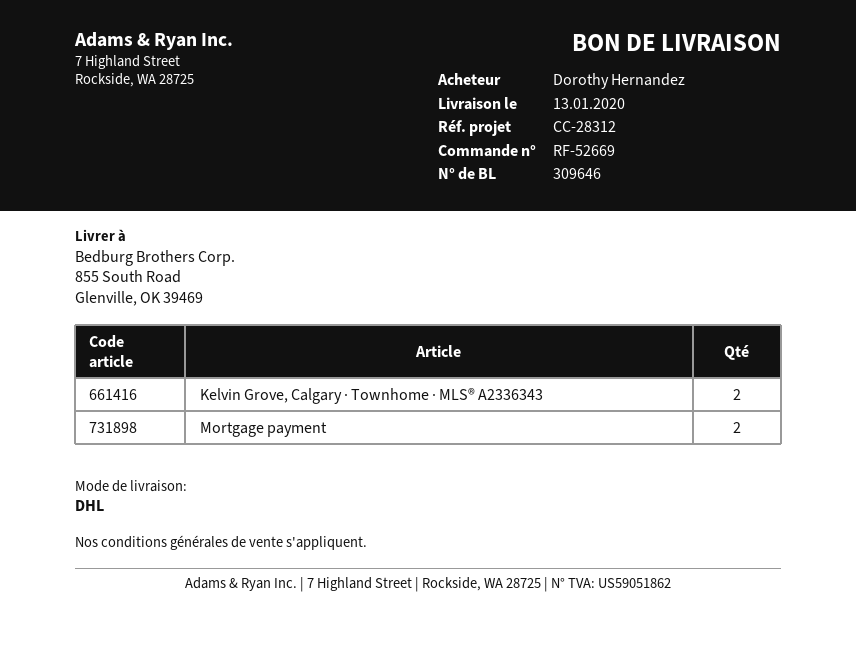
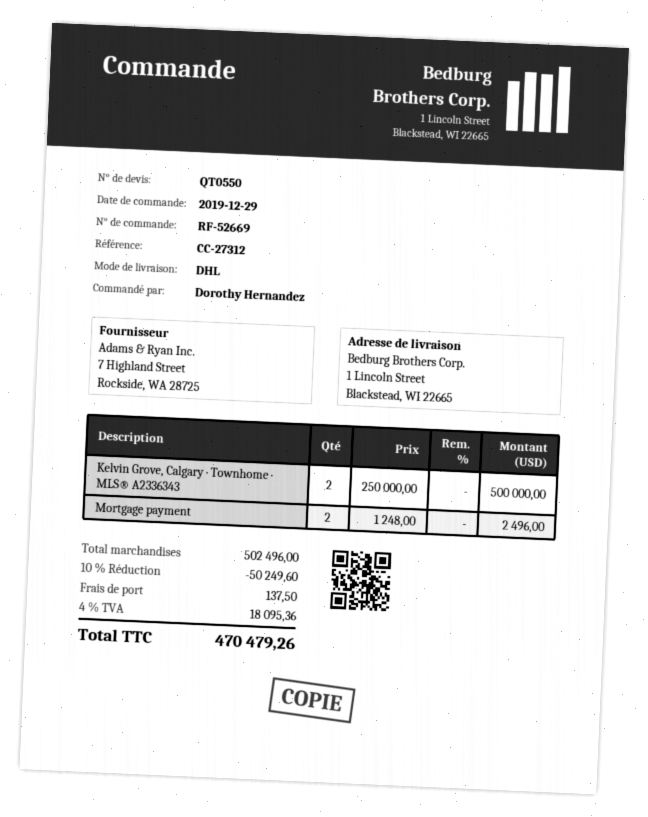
reference: CC-28312 -> CC-27312
ship to: 855 South Road, Glenville, OK 39469 -> 1 Lincoln Street, Blackstead, WI 22665

